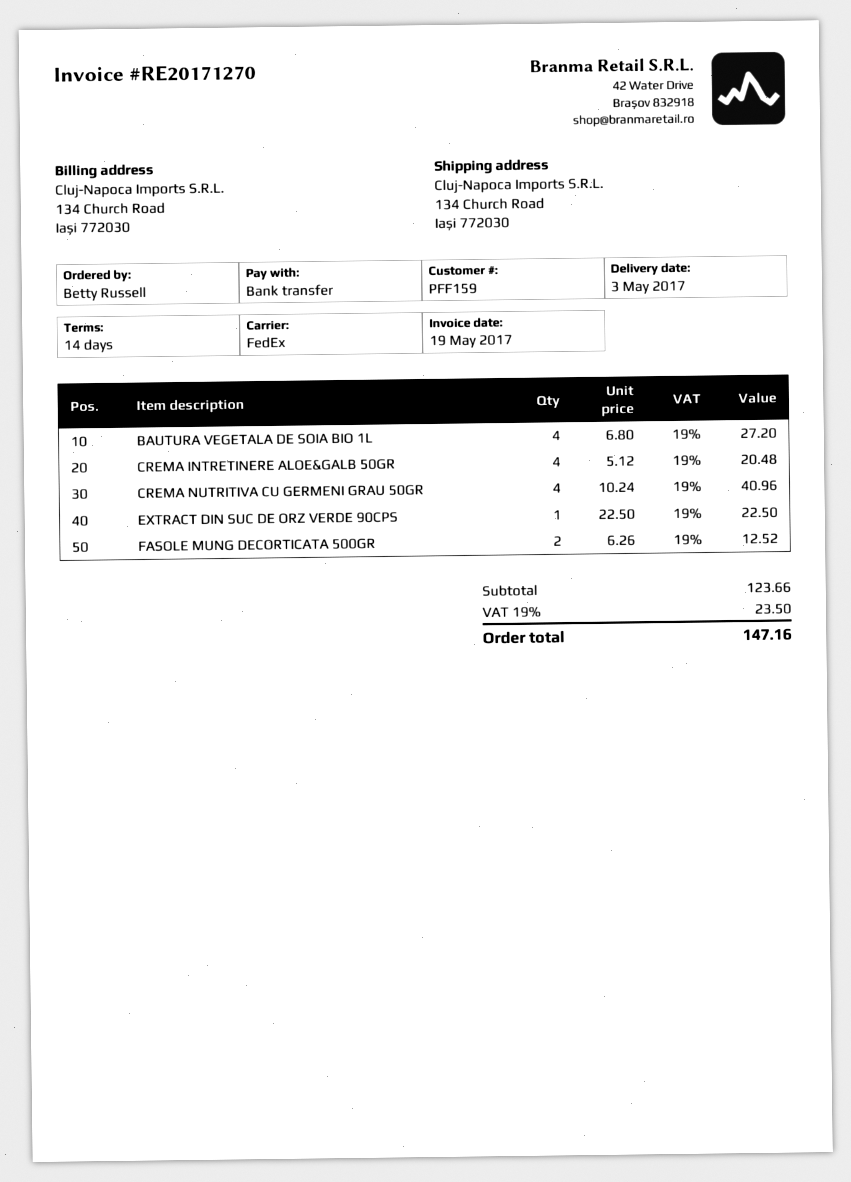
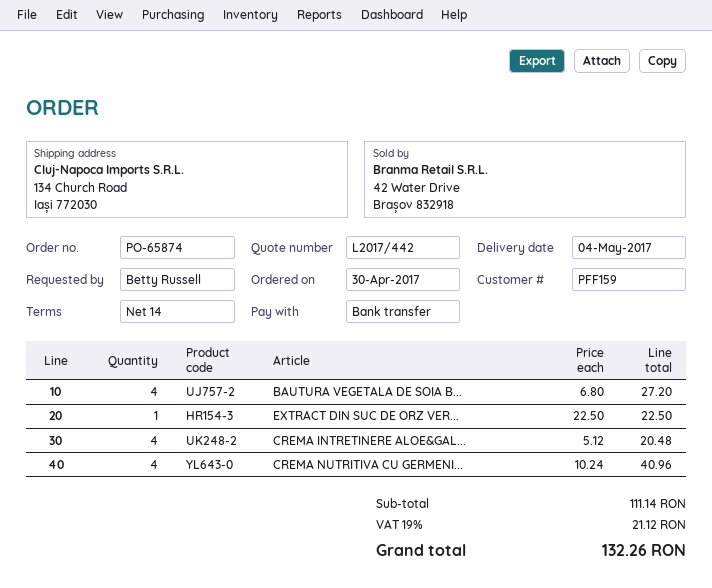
delivery date: 2017-05-03 -> 2017-05-04
FASOLE MUNG DECORTICATA 500GR: 2 x 6.26 = 12.52 -> none
subtotal: 123.66 -> 111.14
tax: 19% = 23.50 -> 19% = 21.12
total: 147.16 -> 132.26

